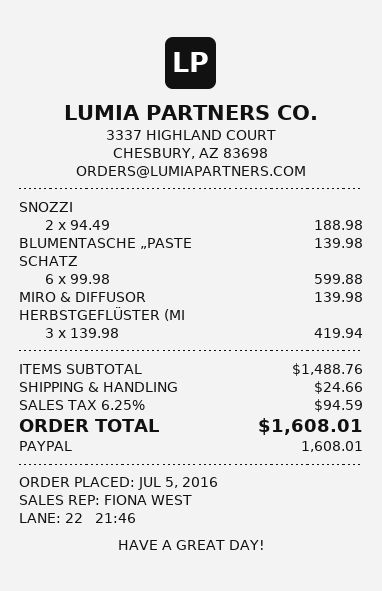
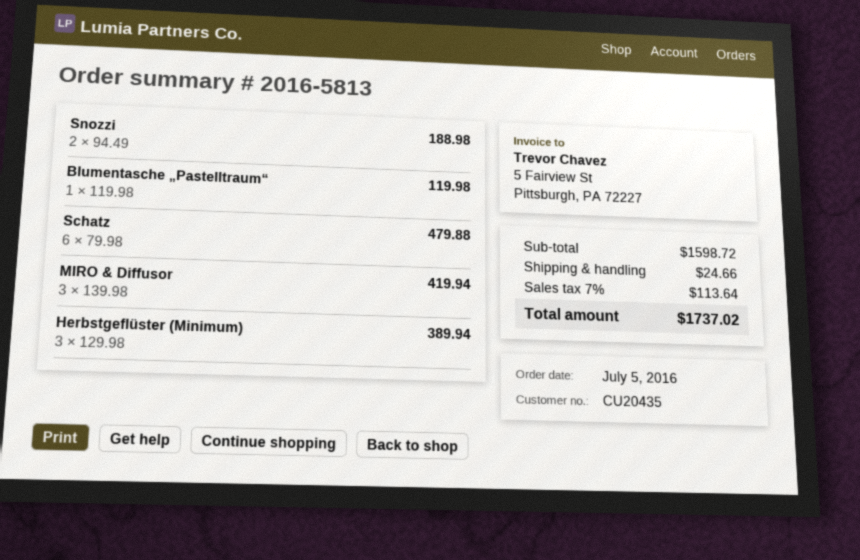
BLUMENTASCHE „PASTE: 1 x 139.98 = 139.98 -> 1 x 119.98 = 119.98
SCHATZ: 6 x 99.98 = 599.88 -> 6 x 79.98 = 479.88
MIRO & DIFFUSOR: 1 x 139.98 = 139.98 -> 3 x 139.98 = 419.94
HERBSTGEFLÜSTER (MI: 3 x 139.98 = 419.94 -> 3 x 129.98 = 389.94
subtotal: 1488.76 -> 1598.72
tax: 6.25% = 94.59 -> 7% = 113.64
total: 1608.01 -> 1737.02

